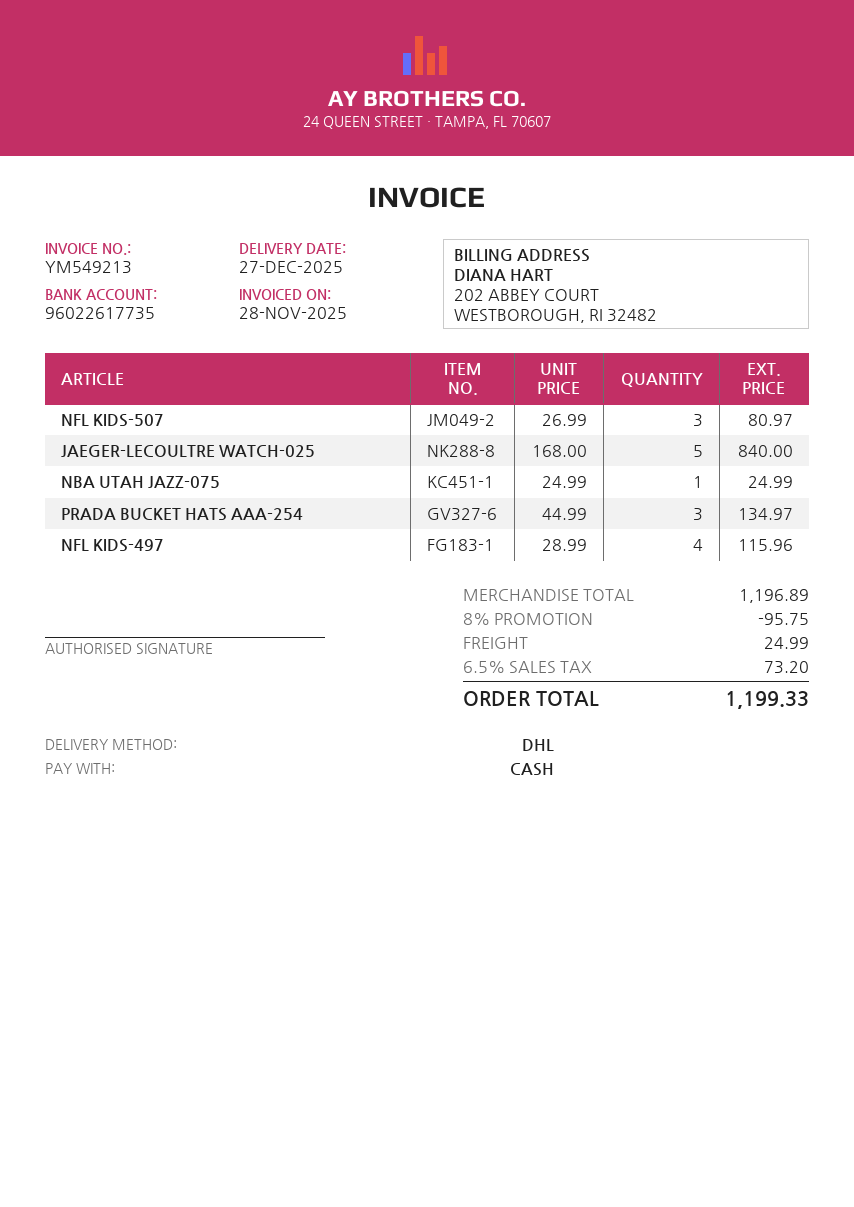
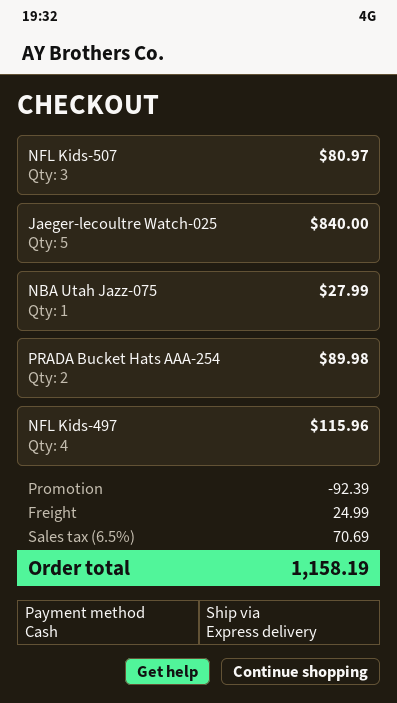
shipping method: DHL -> express
NBA UTAH JAZZ-075: 1 for 24.99 -> 1 for 27.99
PRADA BUCKET HATS AAA-254: 3 for 134.97 -> 2 for 89.98
discount: 95.75 -> 92.39
tax: 6.5% = 73.20 -> 6.5% = 70.69
total: 1199.33 -> 1158.19

